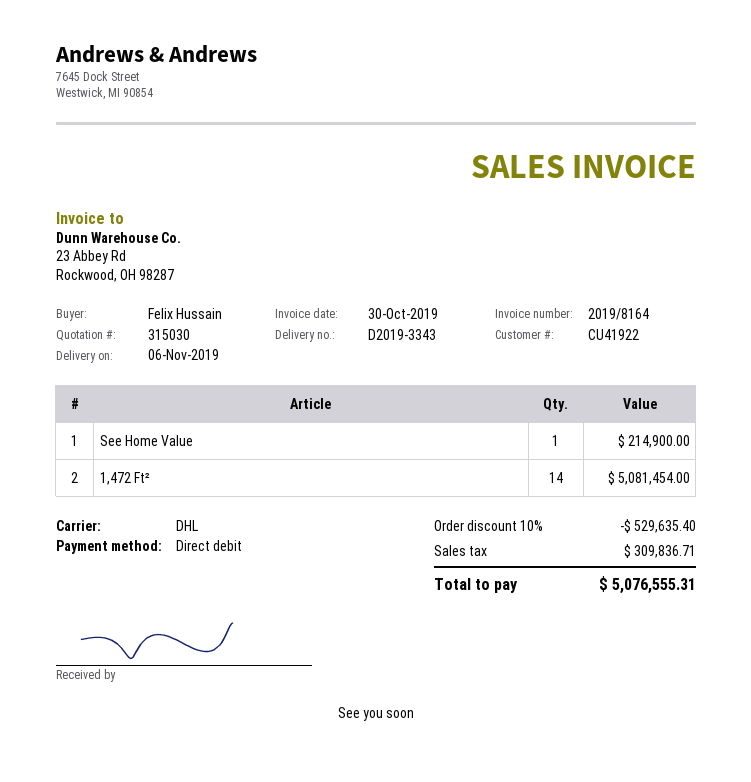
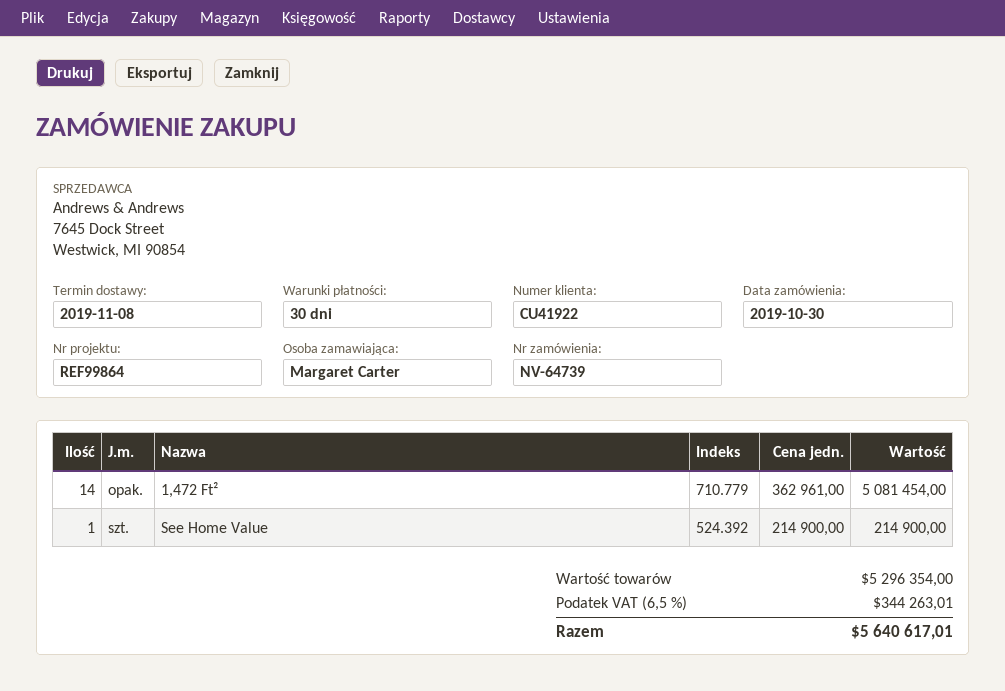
delivery date: 2019-11-06 -> 2019-11-08
ordered by: Felix Hussain -> Margaret Carter
discount: 10% = 529635.40 -> none
tax: 309836.71 -> 344263.01
total: 5076555.31 -> 5640617.01

